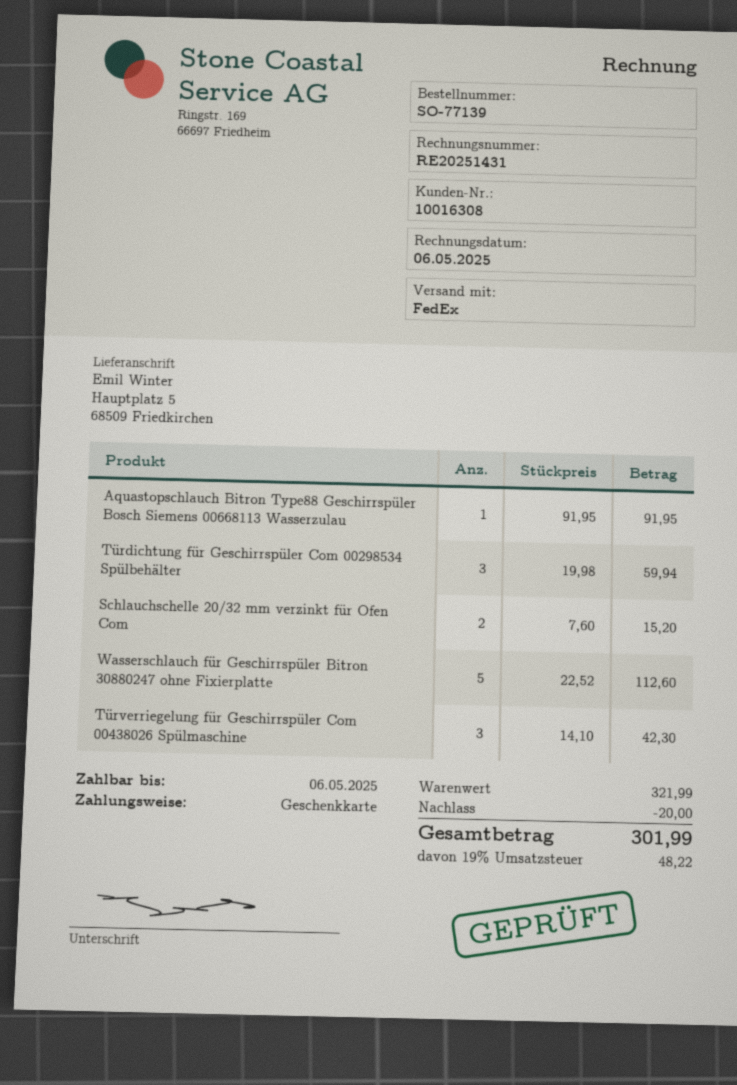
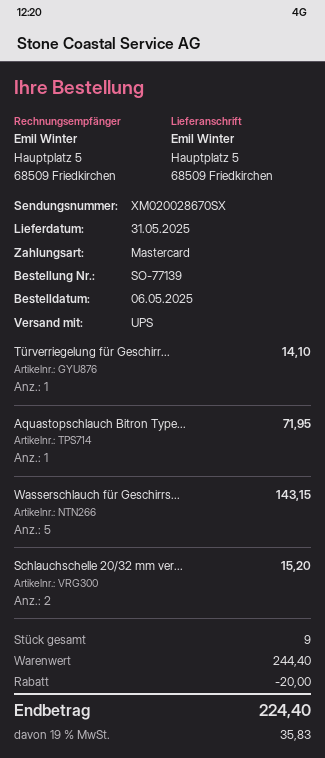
payment method: gift card -> Mastercard
shipping method: FedEx -> UPS
Aquastopschlauch Bitron Type88 Geschirrspüler Bosch Siemens 00668113 Wasserzulau: 1 for 91.95 -> 1 for 71.95
Türdichtung für Geschirrspüler Com 00298534 Spülbehälter: 3 for 59.94 -> none
Wasserschlauch für Geschirrspüler Bitron 30880247 ohne Fixierplatte: 5 for 112.60 -> 5 for 143.15
Türverriegelung für Geschirrspüler Com 00438026 Spülmaschine: 3 for 42.30 -> 1 for 14.10
subtotal: 321.99 -> 244.40
tax: 19% = 48.22 -> 19% = 35.83
total: 301.99 -> 224.40

